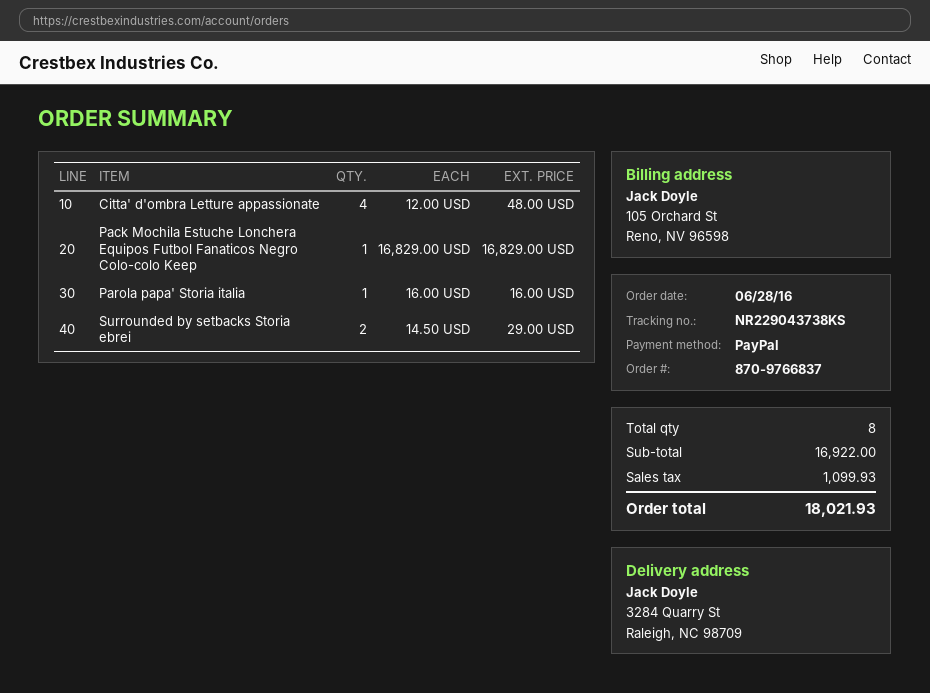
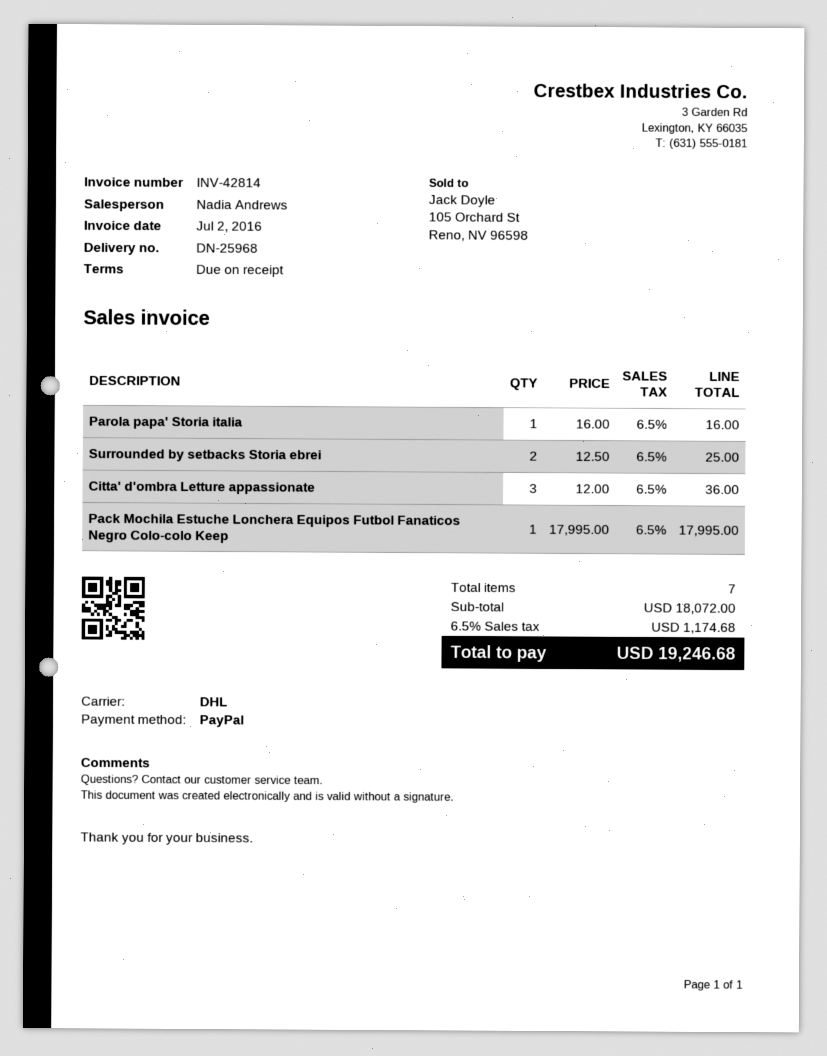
Citta' d'ombra Letture appassionate: 4 x 12.00 = 48.00 -> 3 x 12.00 = 36.00
Pack Mochila Estuche Lonchera Equipos Futbol Fanaticos Negro Colo-colo Keep: 1 x 16829.00 = 16829.00 -> 1 x 17995.00 = 17995.00
Surrounded by setbacks Storia ebrei: 2 x 14.50 = 29.00 -> 2 x 12.50 = 25.00
total quantity: 8 -> 7
subtotal: 16922.00 -> 18072.00
tax: 1099.93 -> 1174.68
total: 18021.93 -> 19246.68

